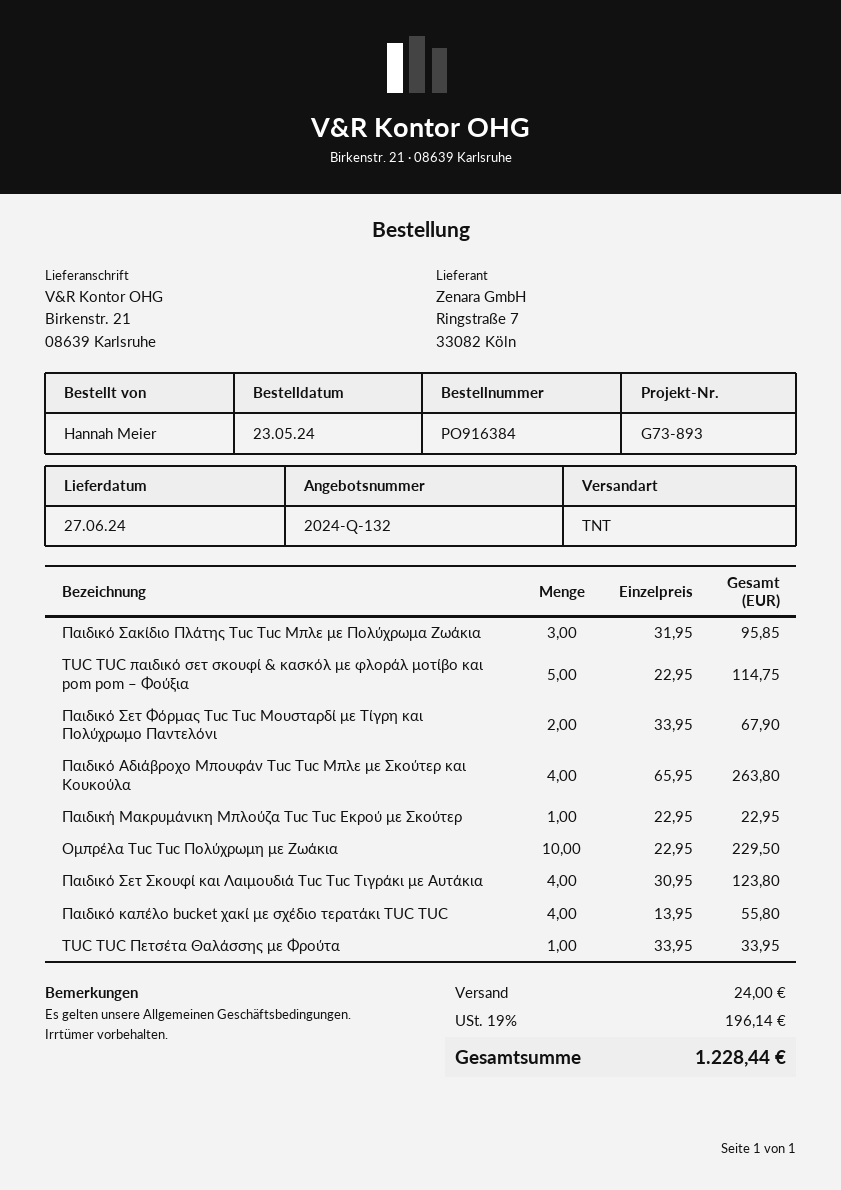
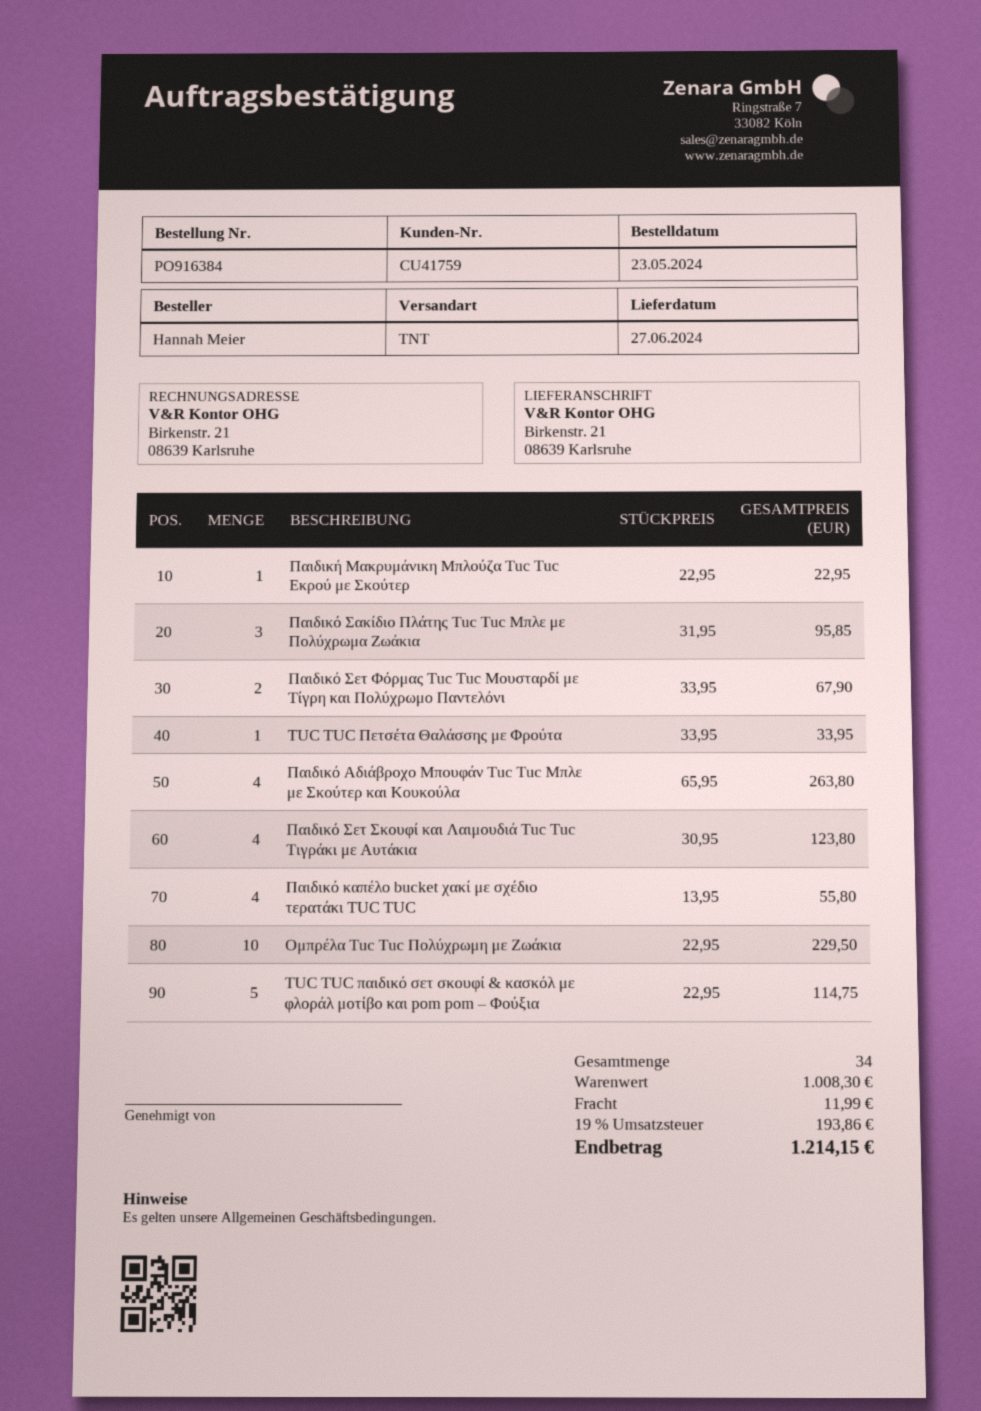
shipping: 24.00 -> 11.99
tax: 19% = 196.14 -> 19% = 193.86
total: 1228.44 -> 1214.15

